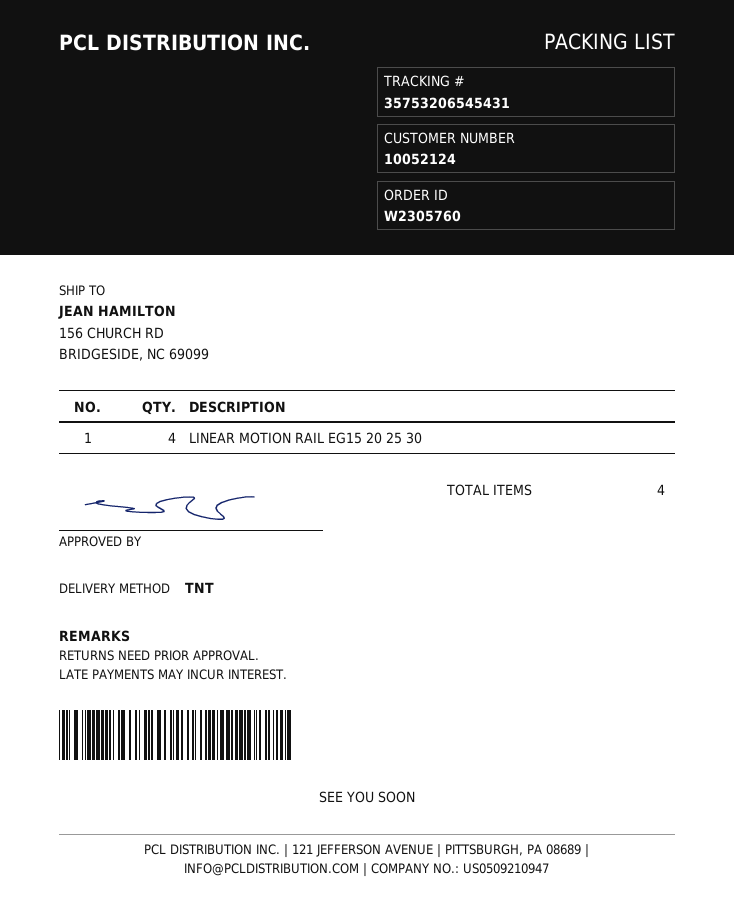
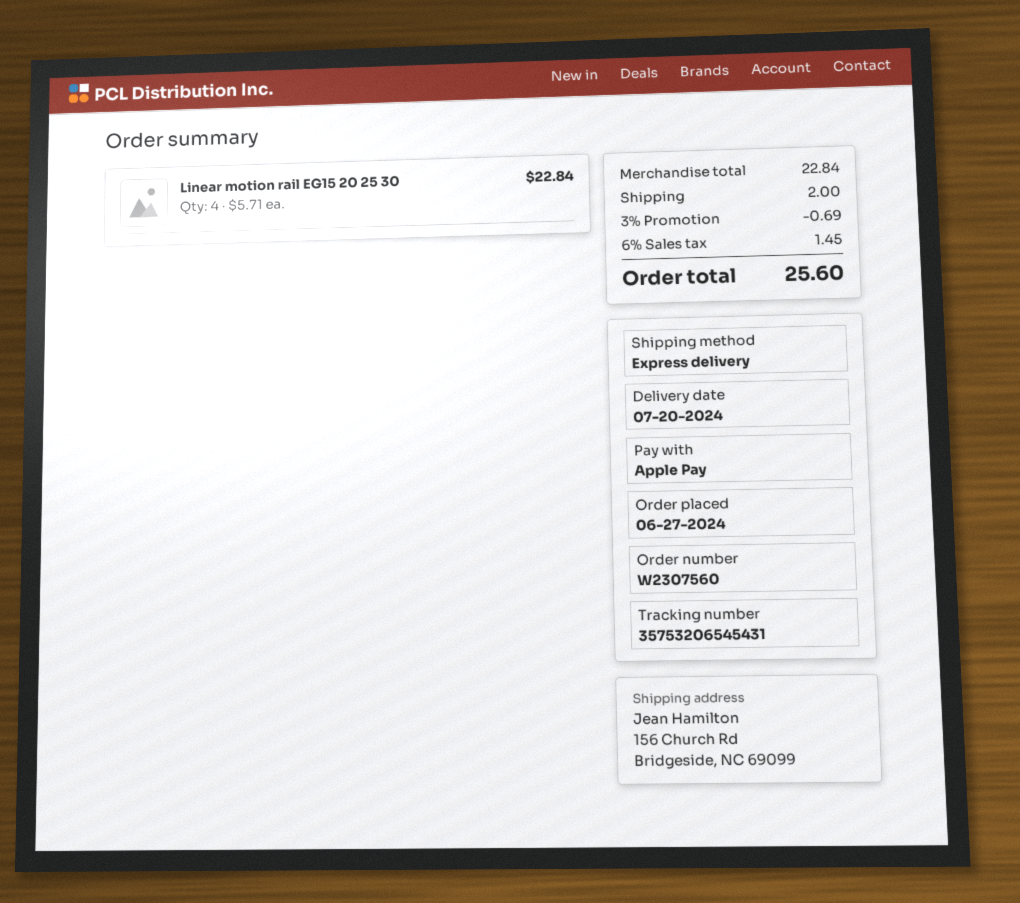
order number: W2305760 -> W2307560
shipping method: TNT -> express

